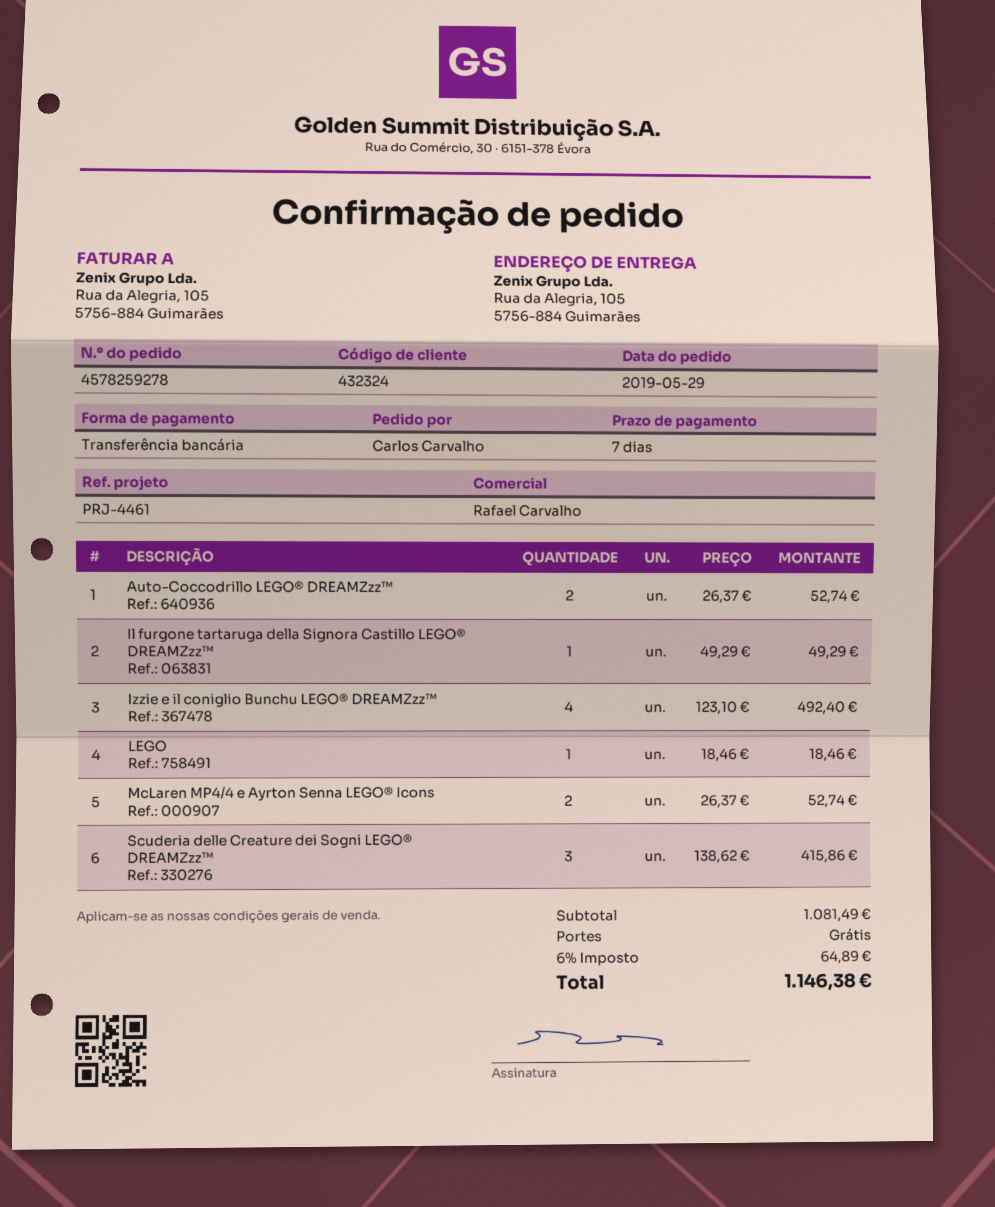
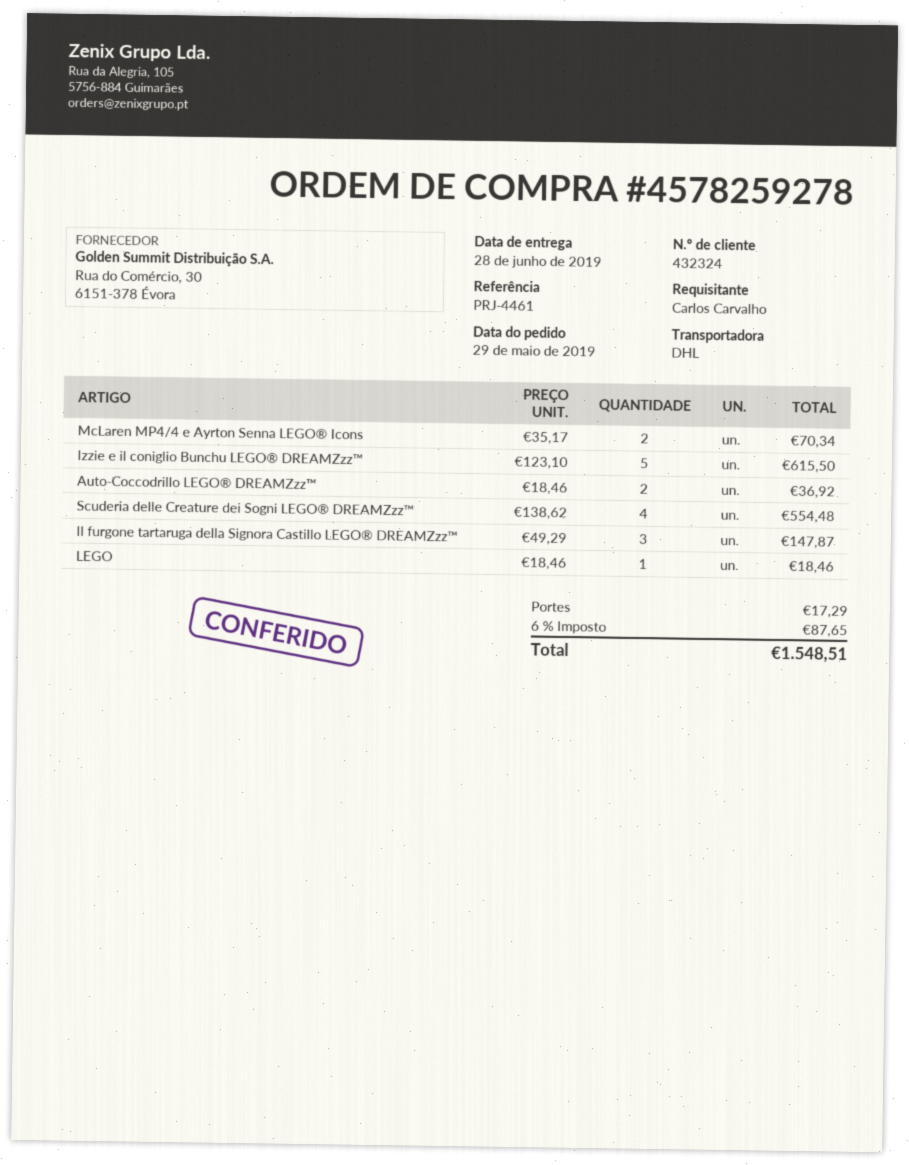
Auto-Coccodrillo LEGO® DREAMZzz™: 2 x 26.37 = 52.74 -> 2 x 18.46 = 36.92
Il furgone tartaruga della Signora Castillo LEGO® DREAMZzz™: 1 x 49.29 = 49.29 -> 3 x 49.29 = 147.87
Izzie e il coniglio Bunchu LEGO® DREAMZzz™: 4 x 123.10 = 492.40 -> 5 x 123.10 = 615.50
McLaren MP4/4 e Ayrton Senna LEGO® Icons: 2 x 26.37 = 52.74 -> 2 x 35.17 = 70.34
Scuderia delle Creature dei Sogni LEGO® DREAMZzz™: 3 x 138.62 = 415.86 -> 4 x 138.62 = 554.48
shipping: 0.00 -> 17.29
tax: 6% = 64.89 -> 6% = 87.65
total: 1146.38 -> 1548.51

